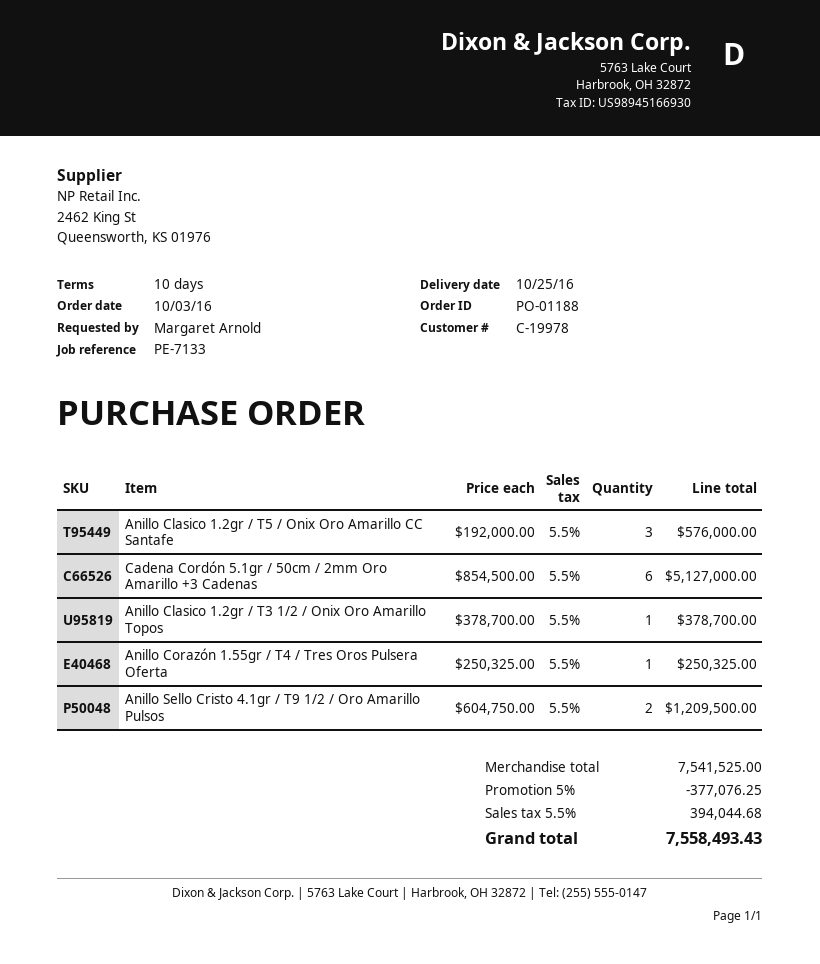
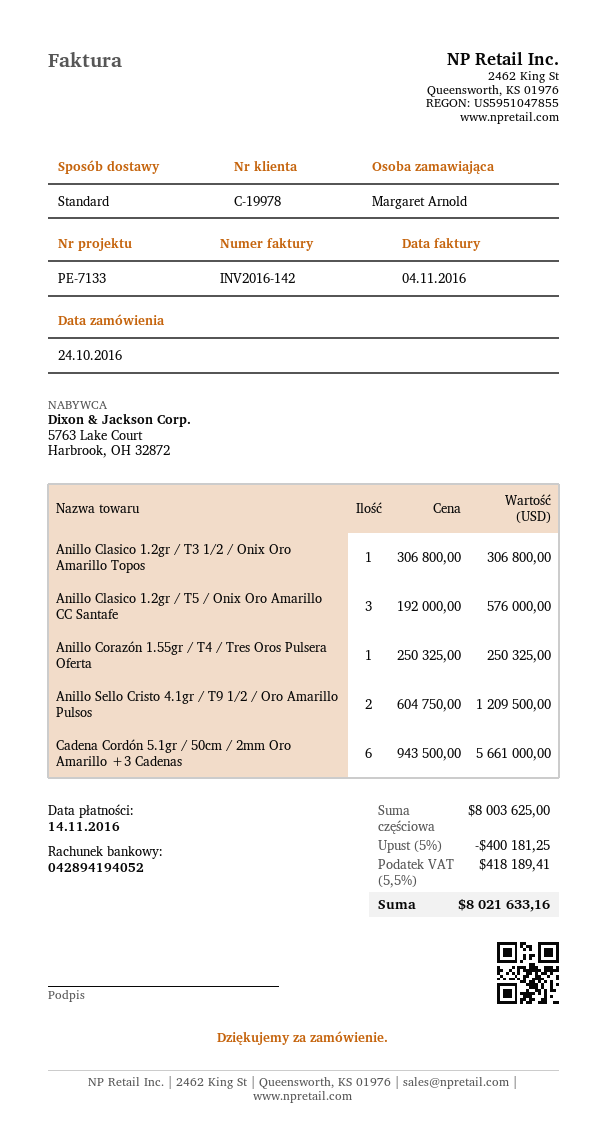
order date: 2016-10-03 -> 2016-10-24
Cadena Cordón 5.1gr / 50cm / 2mm Oro Amarillo +3 Cadenas: 6 x 854500.00 = 5127000.00 -> 6 x 943500.00 = 5661000.00
Anillo Clasico 1.2gr / T3 1/2 / Onix Oro Amarillo Topos: 1 x 378700.00 = 378700.00 -> 1 x 306800.00 = 306800.00
subtotal: 7541525.00 -> 8003625.00
discount: 5% = 377076.25 -> 5% = 400181.25
tax: 5.5% = 394044.68 -> 5.5% = 418189.41
total: 7558493.43 -> 8021633.16

